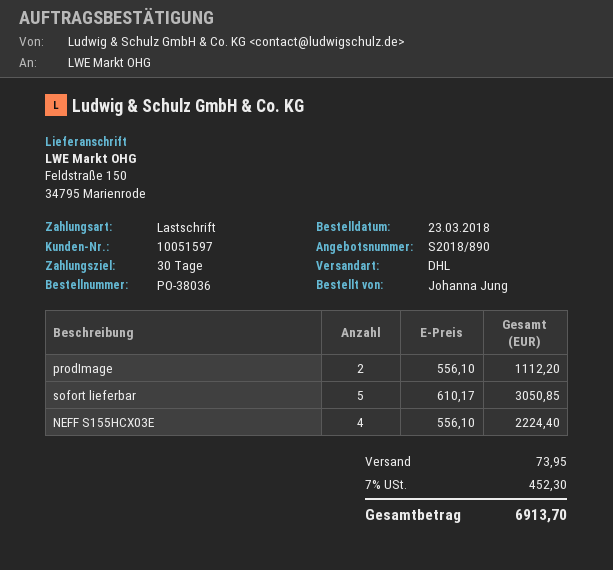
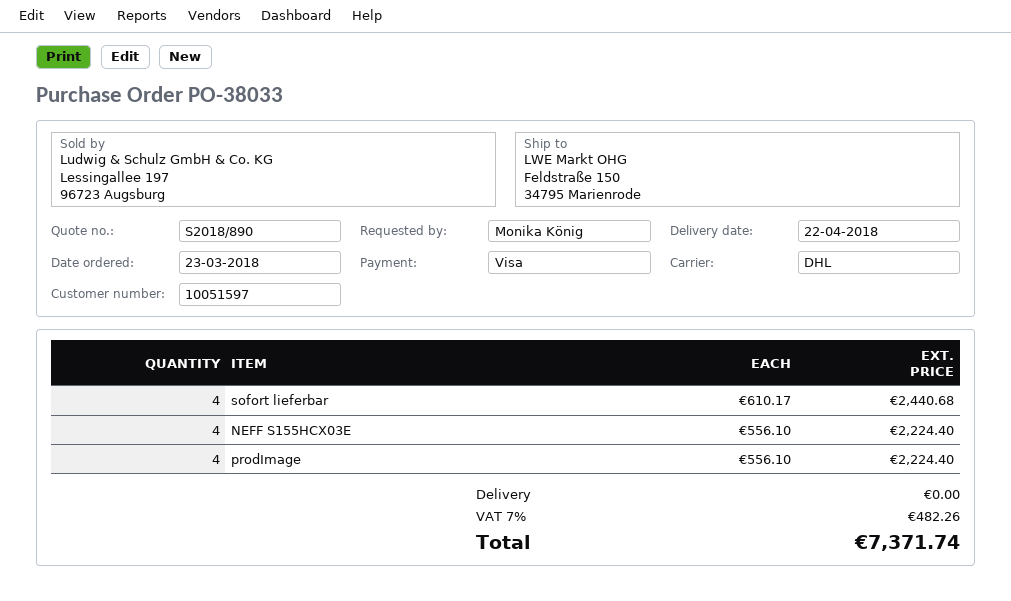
order number: PO-38036 -> PO-38033
ordered by: Johanna Jung -> Monika König
payment method: direct debit -> Visa
prodImage: 2 x 556.10 = 1112.20 -> 4 x 556.10 = 2224.40
sofort lieferbar: 5 x 610.17 = 3050.85 -> 4 x 610.17 = 2440.68
shipping: 73.95 -> 0.00
tax: 7% = 452.30 -> 7% = 482.26
total: 6913.70 -> 7371.74

